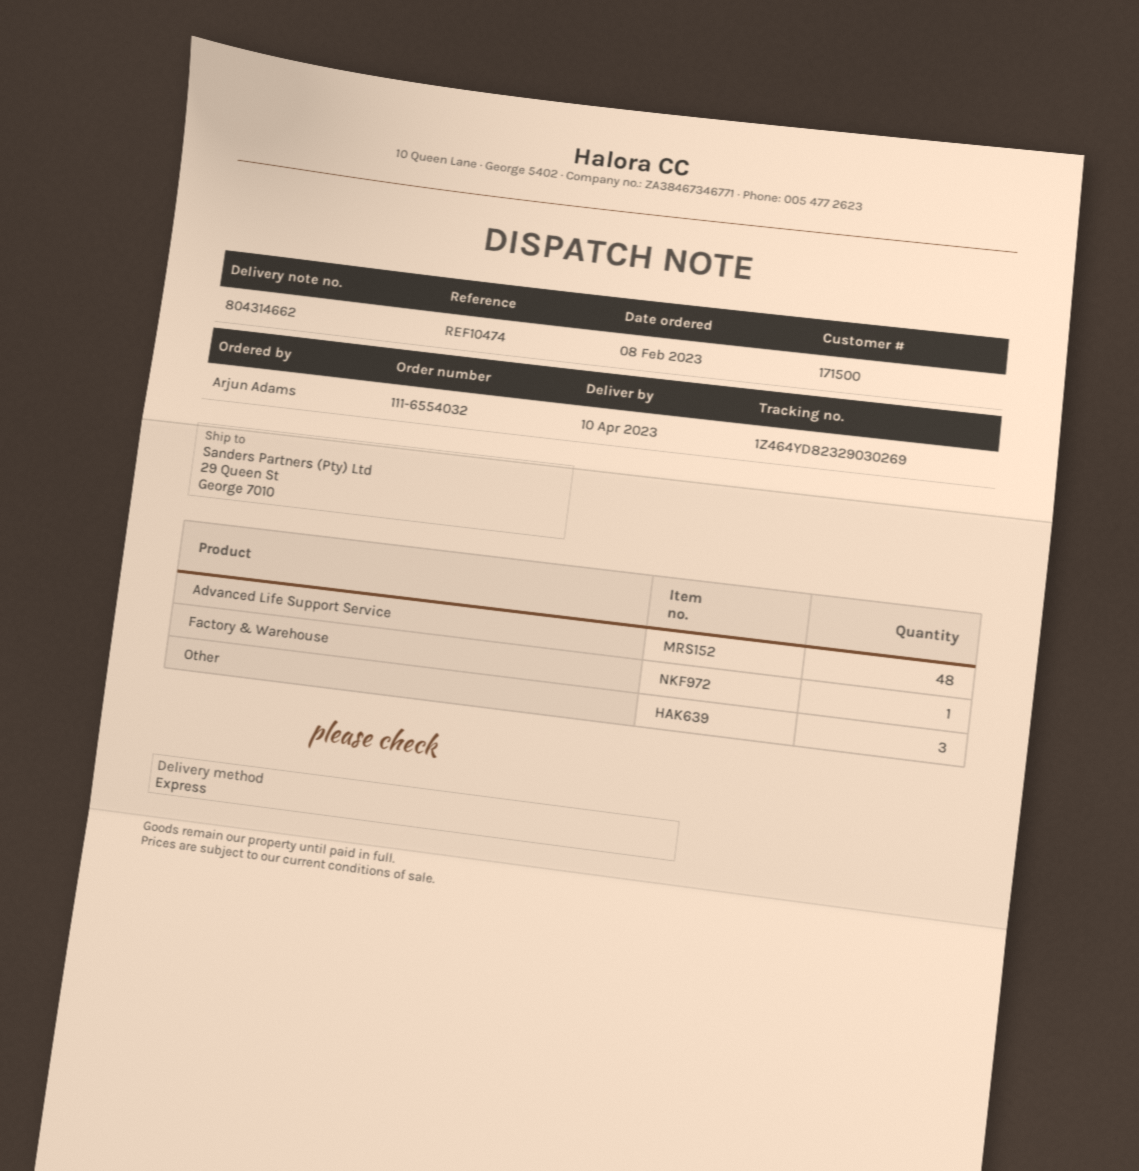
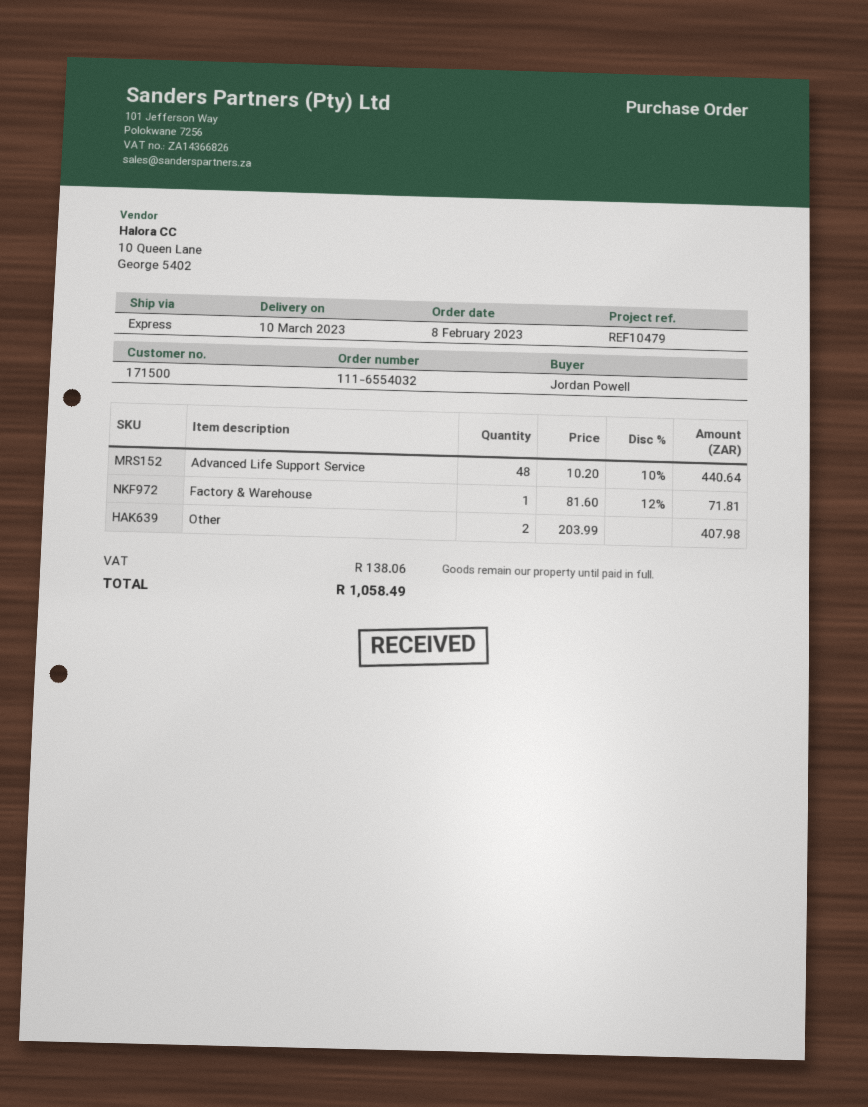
delivery date: 2023-04-10 -> 2023-03-10
reference: REF10474 -> REF10479
ordered by: Arjun Adams -> Jordan Powell
Other: 3 -> 2

